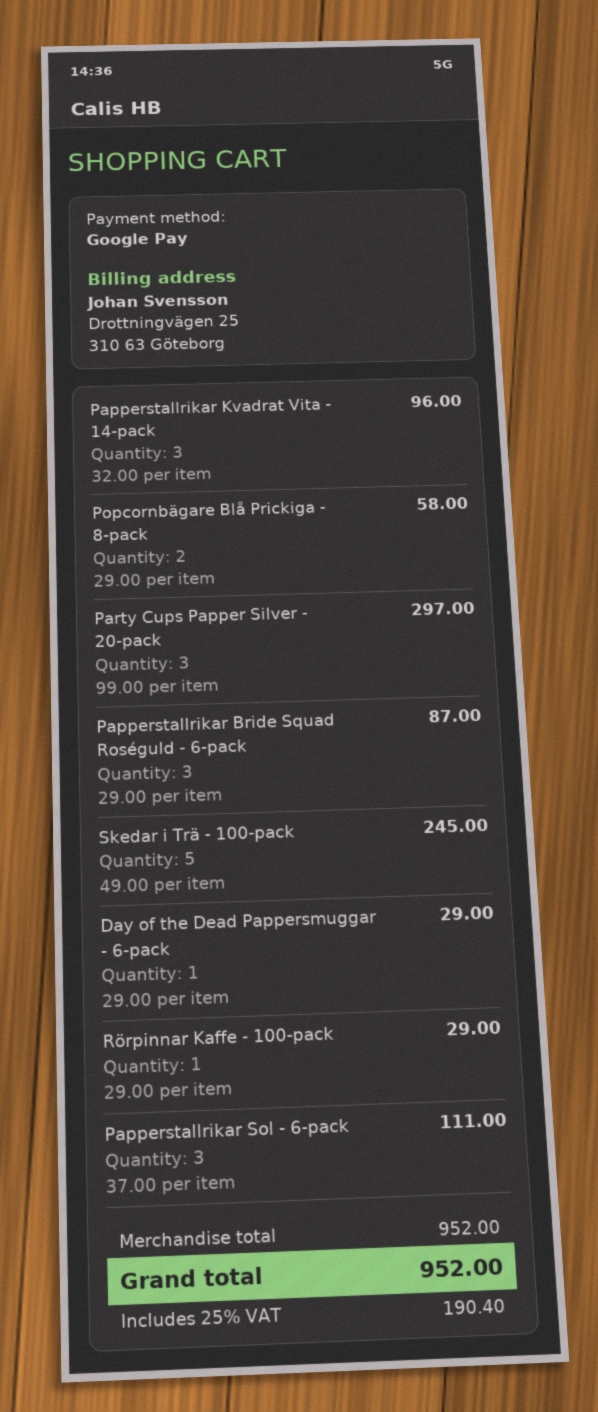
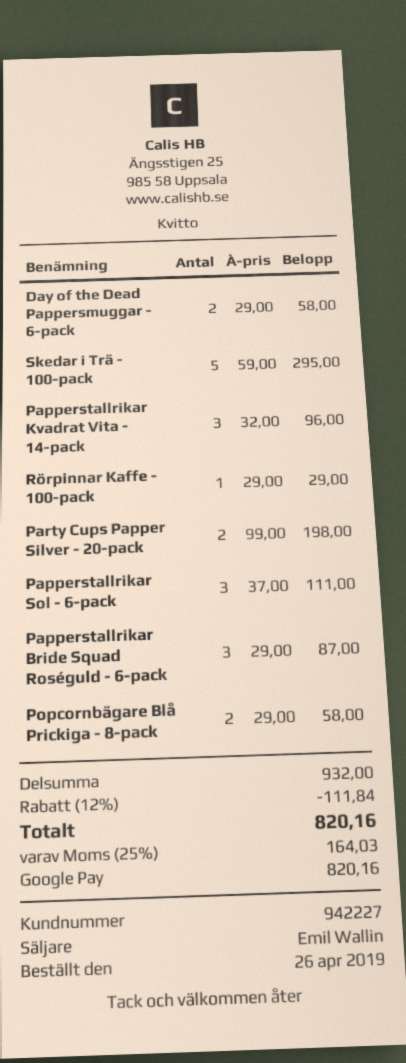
Party Cups Papper Silver - 20-pack: 3 x 99.00 = 297.00 -> 2 x 99.00 = 198.00
Skedar i Trä - 100-pack: 5 x 49.00 = 245.00 -> 5 x 59.00 = 295.00
Day of the Dead Pappersmuggar - 6-pack: 1 x 29.00 = 29.00 -> 2 x 29.00 = 58.00
subtotal: 952.00 -> 932.00
discount: none -> 12% = 111.84
tax: 25% = 190.40 -> 25% = 164.03
total: 952.00 -> 820.16

